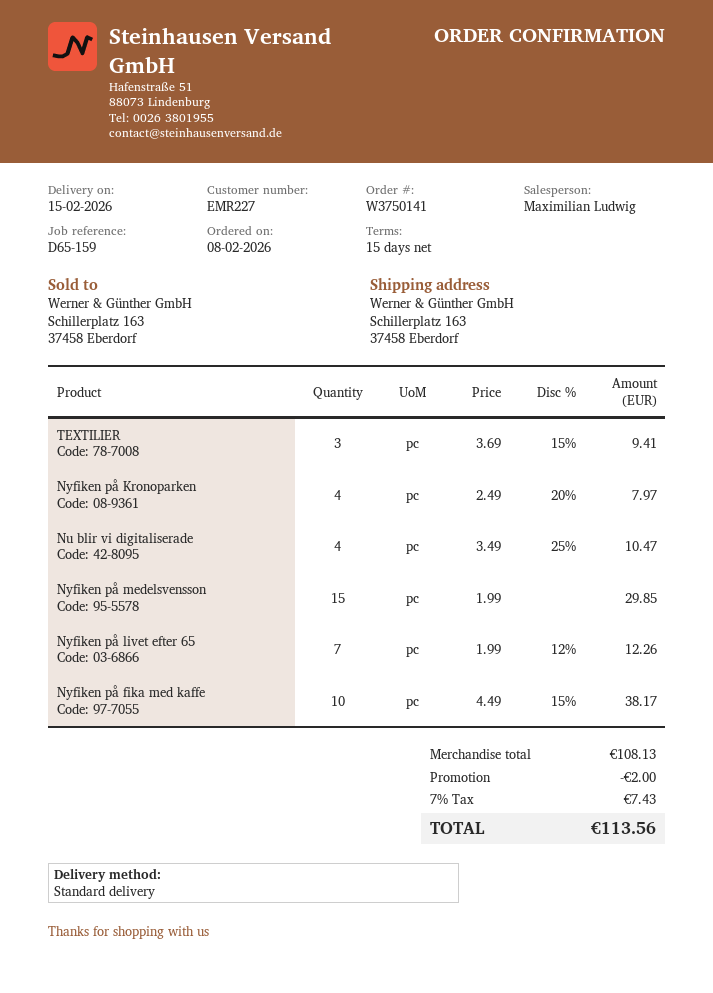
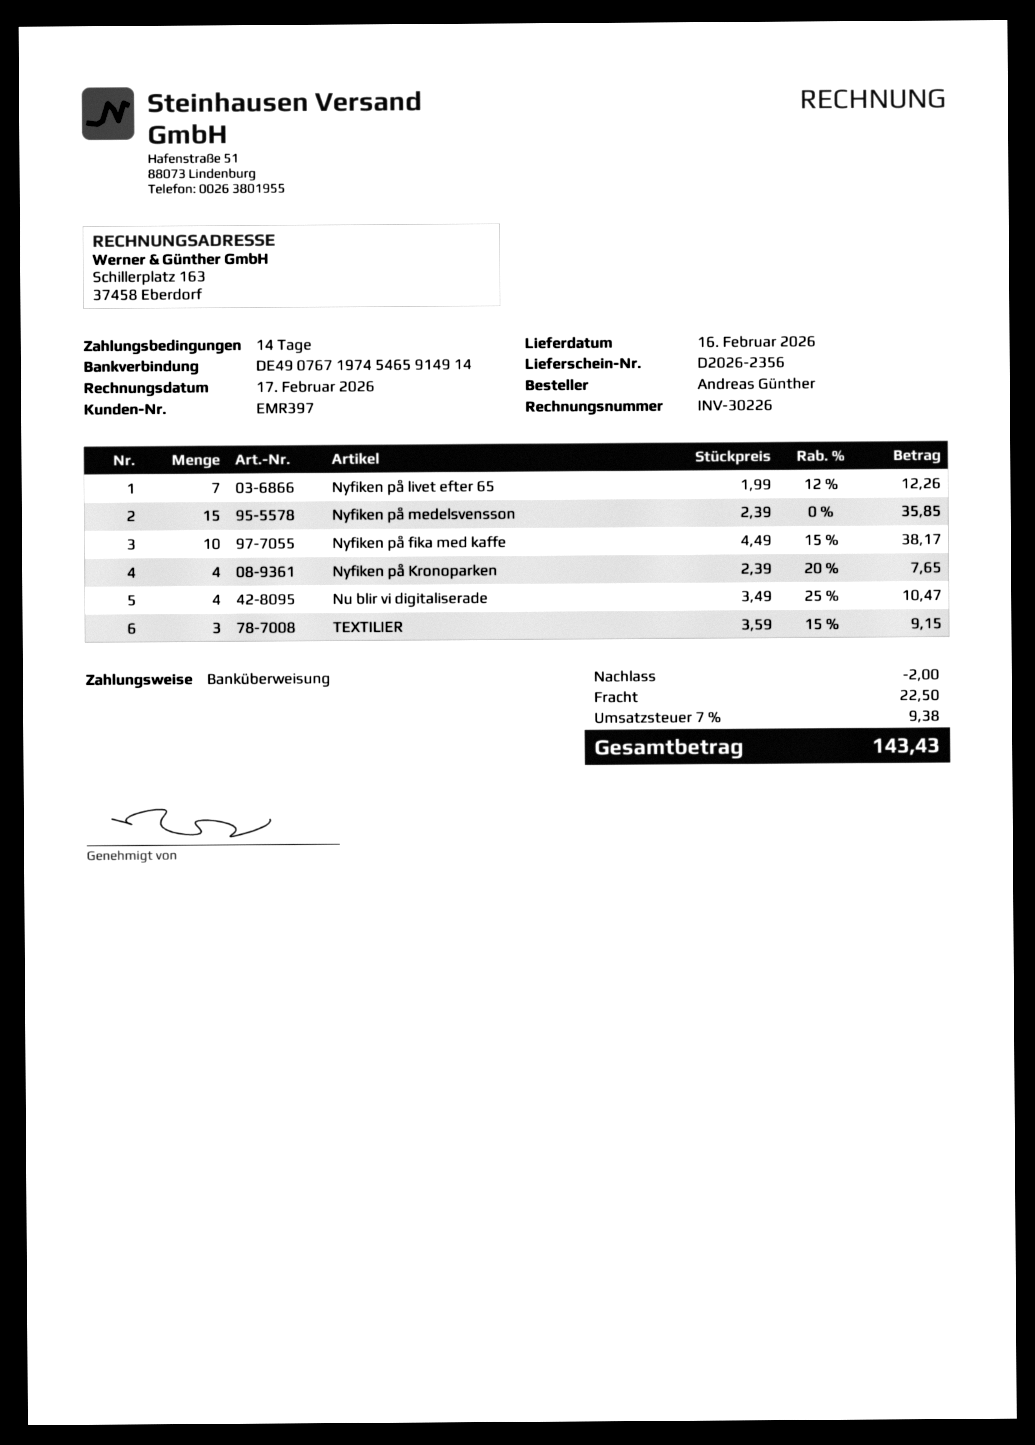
delivery date: 2026-02-15 -> 2026-02-16
payment terms: 15 days -> 14 days
customer number: EMR227 -> EMR397
TEXTILIER: 3 x 3.69 - 15% = 9.41 -> 3 x 3.59 - 15% = 9.15
Nyfiken på Kronoparken: 4 x 2.49 - 20% = 7.97 -> 4 x 2.39 - 20% = 7.65
Nyfiken på medelsvensson: 15 x 1.99 = 29.85 -> 15 x 2.39 = 35.85
shipping: none -> 22.50
tax: 7% = 7.43 -> 7% = 9.38
total: 113.56 -> 143.43

